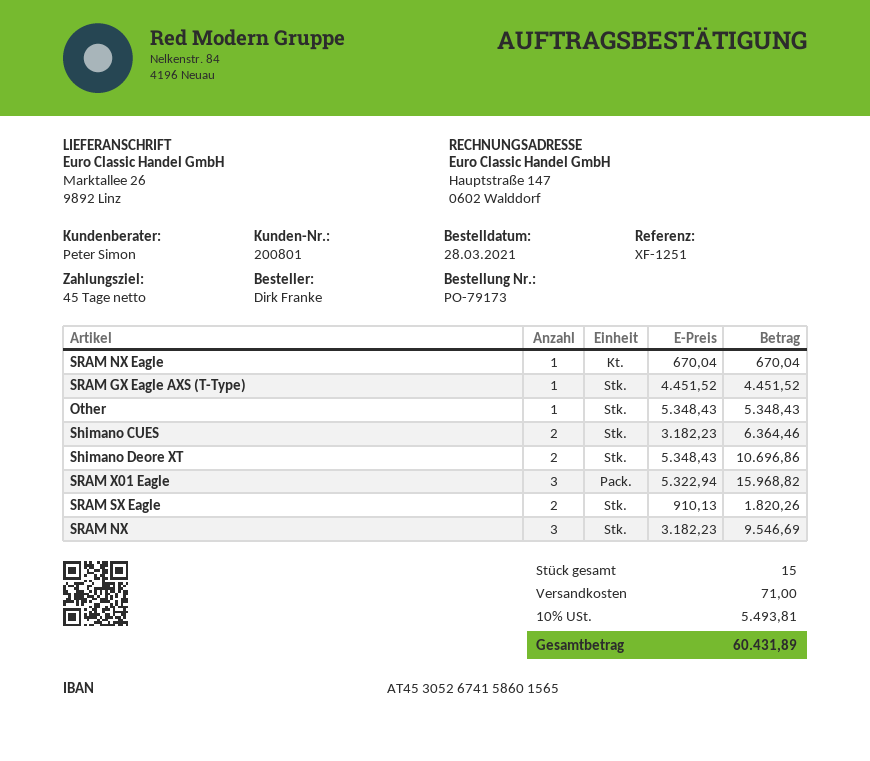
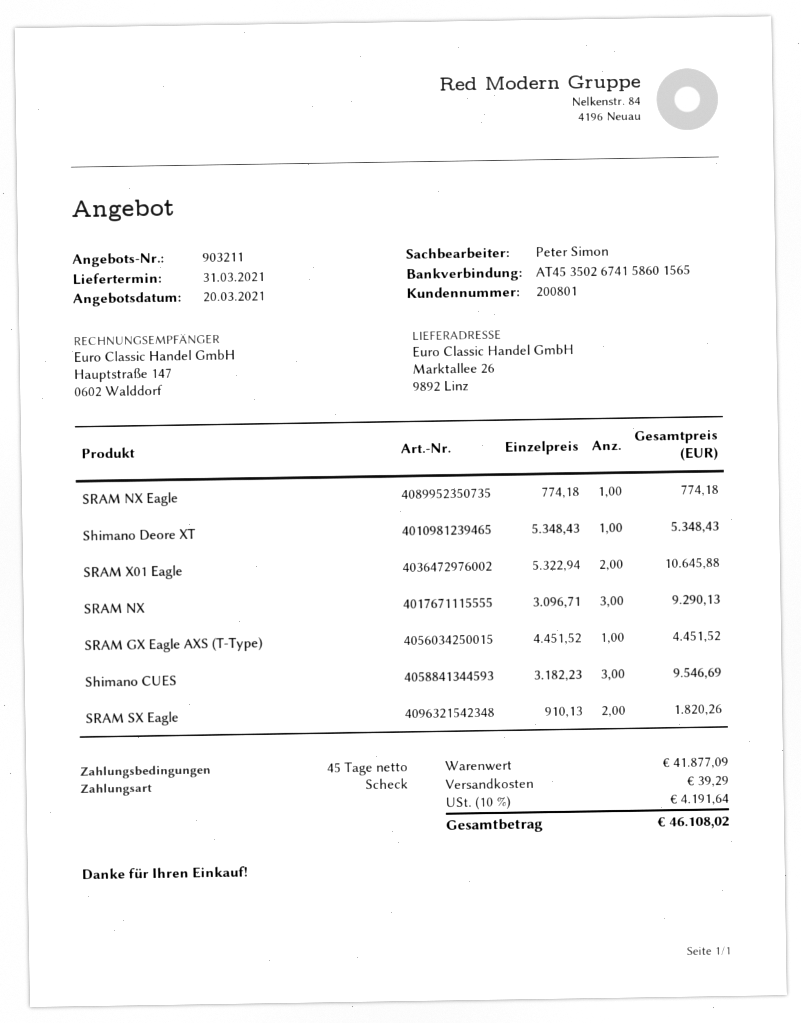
bank account: AT453052674158601565 -> AT453502674158601565
SRAM NX Eagle: 1 x 670.04 = 670.04 -> 1 x 774.18 = 774.18
Other: 1 x 5348.43 = 5348.43 -> none
Shimano CUES: 2 x 3182.23 = 6364.46 -> 3 x 3182.23 = 9546.69
Shimano Deore XT: 2 x 5348.43 = 10696.86 -> 1 x 5348.43 = 5348.43
SRAM X01 Eagle: 3 x 5322.94 = 15968.82 -> 2 x 5322.94 = 10645.88
SRAM NX: 3 x 3182.23 = 9546.69 -> 3 x 3096.71 = 9290.13
shipping: 71.00 -> 39.29
tax: 10% = 5493.81 -> 10% = 4191.64
total: 60431.89 -> 46108.02

